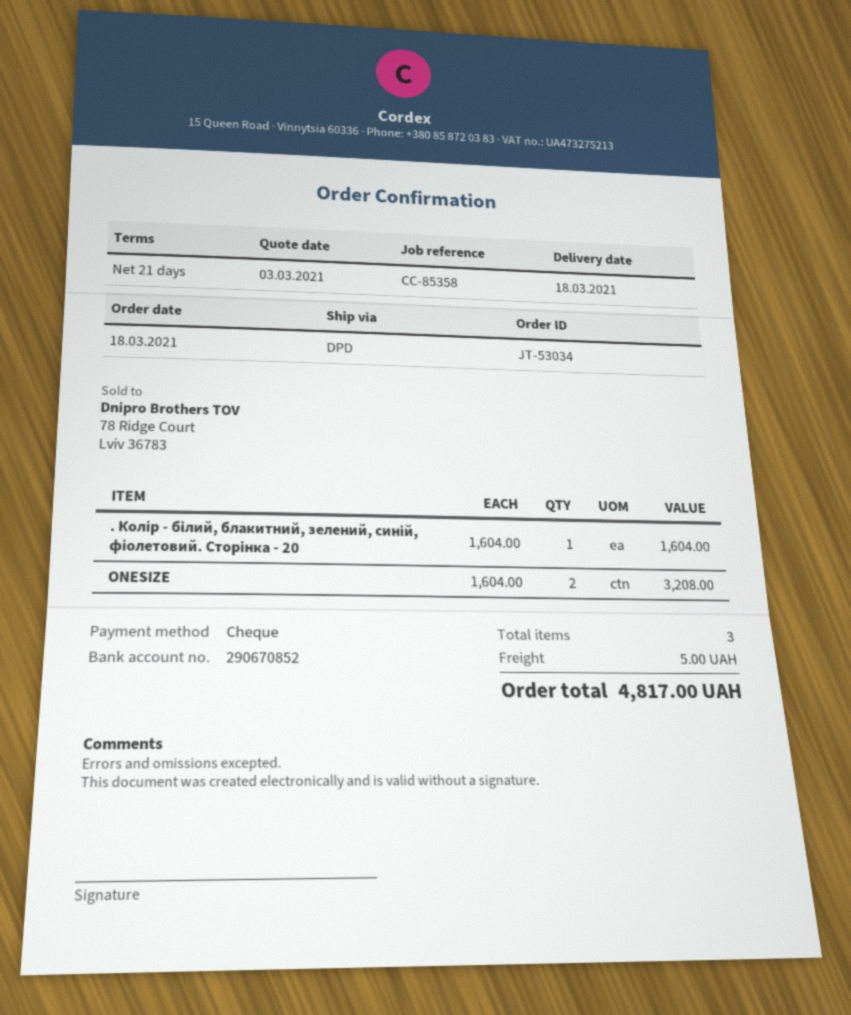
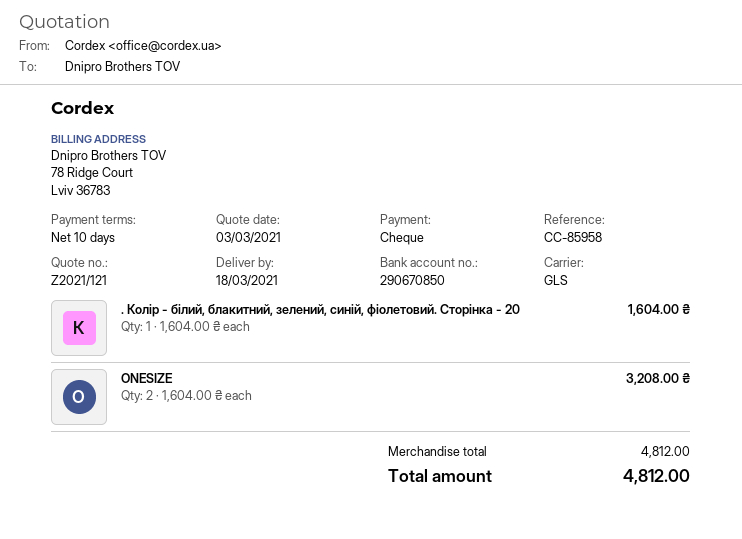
payment terms: 21 days -> 10 days
reference: CC-85358 -> CC-85958
bank account: 290670852 -> 290670850
shipping method: DPD -> GLS
shipping: 5.00 -> none
total: 4817.00 -> 4812.00

